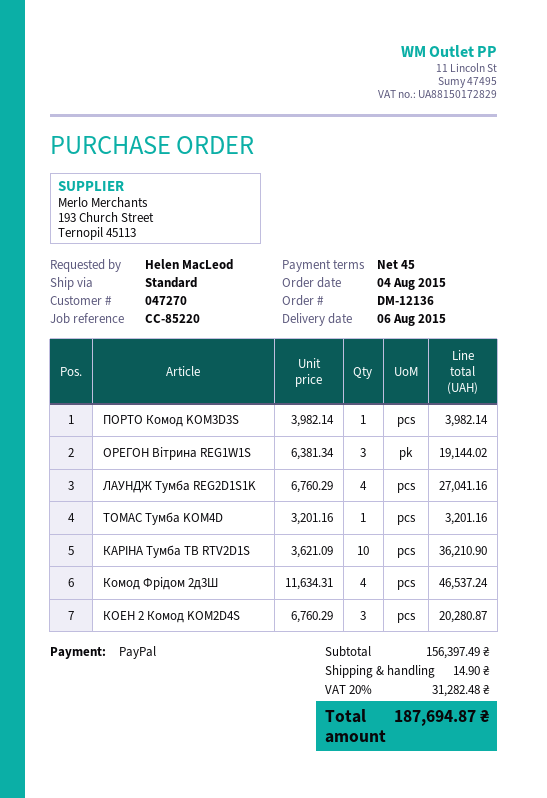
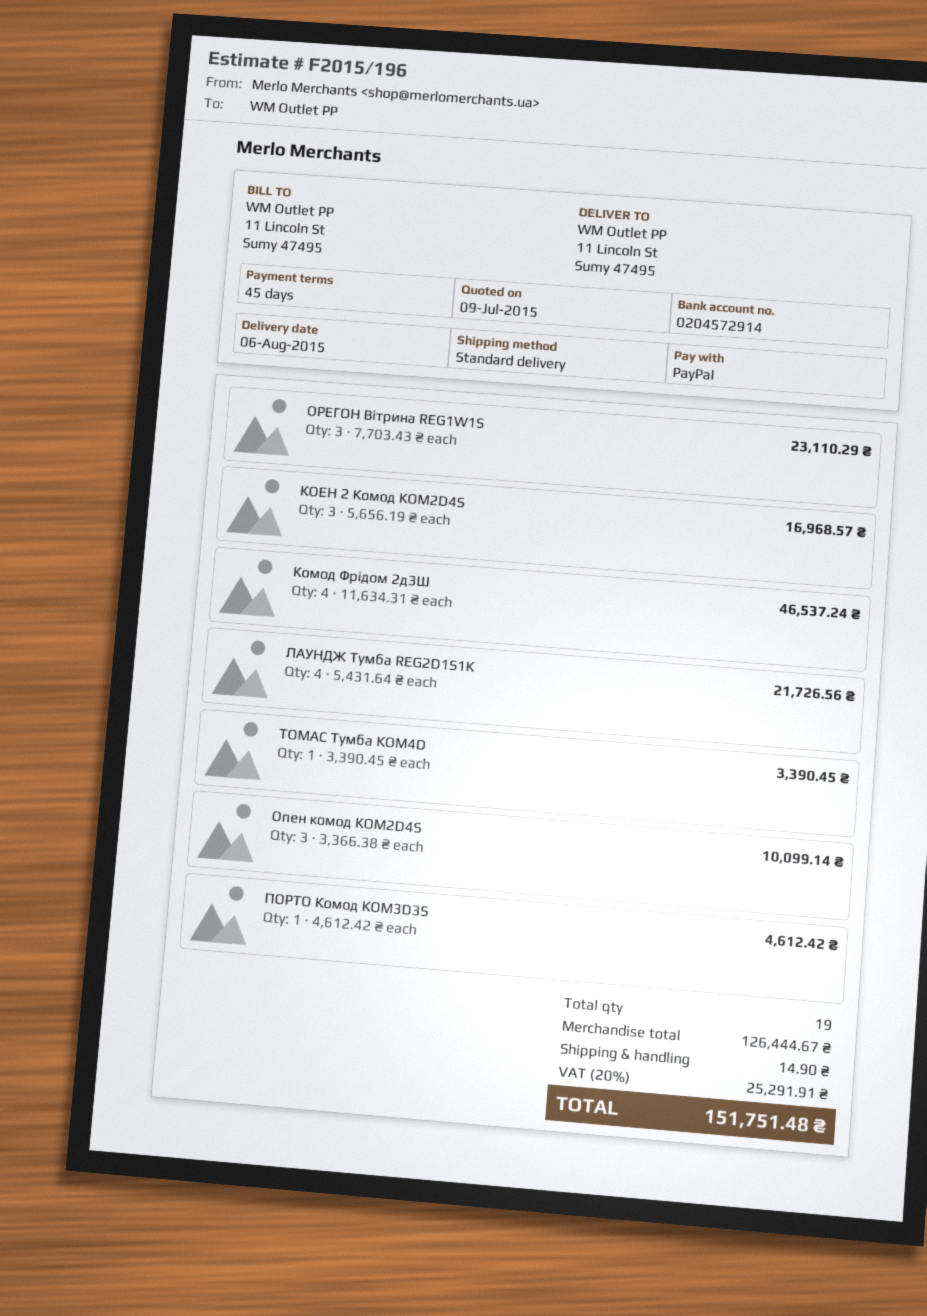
ПОРТО Комод KOM3D3S: 1 x 3982.14 = 3982.14 -> 1 x 4612.42 = 4612.42
ОРЕГОН Вітрина REG1W1S: 3 x 6381.34 = 19144.02 -> 3 x 7703.43 = 23110.29
ЛАУНДЖ Тумба REG2D1S1K: 4 x 6760.29 = 27041.16 -> 4 x 5431.64 = 21726.56
ТОМАС Тумба KOM4D: 1 x 3201.16 = 3201.16 -> 1 x 3390.45 = 3390.45
КАРІНА Тумба ТВ RTV2D1S: 10 x 3621.09 = 36210.90 -> none
КОЕН 2 Комод KOM2D4S: 3 x 6760.29 = 20280.87 -> 3 x 5656.19 = 16968.57
Опен комод КОМ2D4S: none -> 3 x 3366.38 = 10099.14
subtotal: 156397.49 -> 126444.67
tax: 20% = 31282.48 -> 20% = 25291.91
total: 187694.87 -> 151751.48

